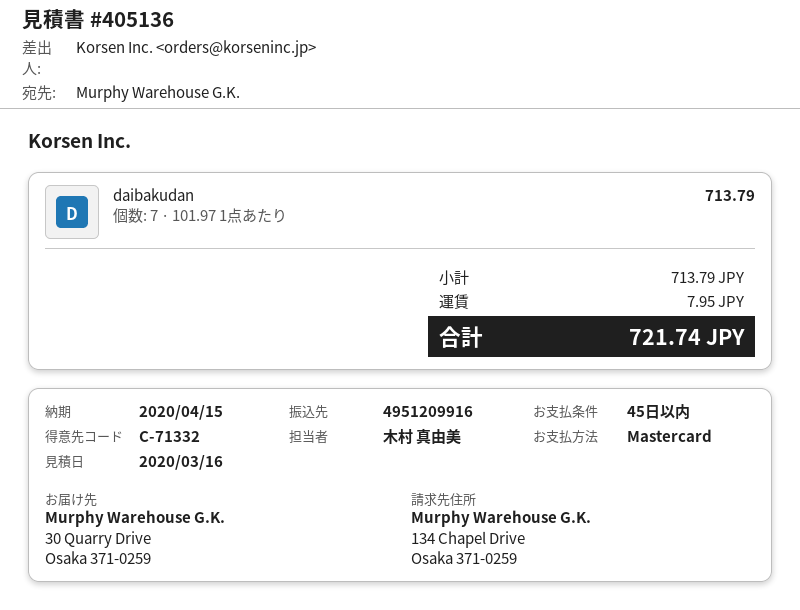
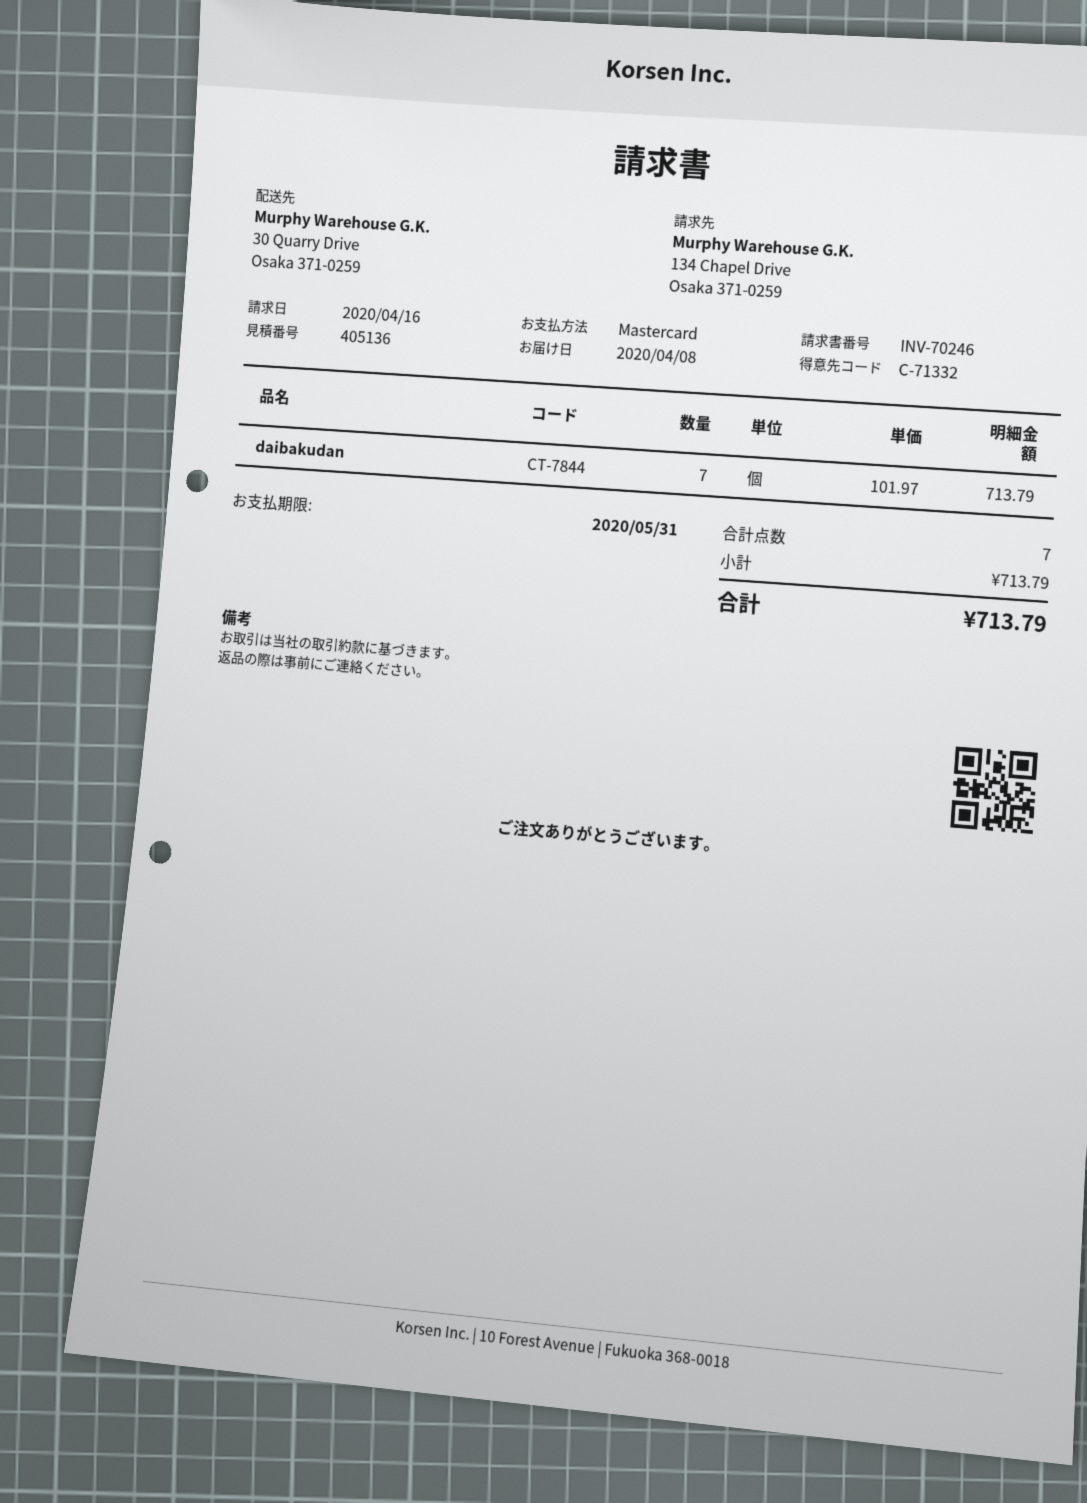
delivery date: 2020-04-15 -> 2020-04-08
shipping: 7.95 -> none
total: 721.74 -> 713.79

